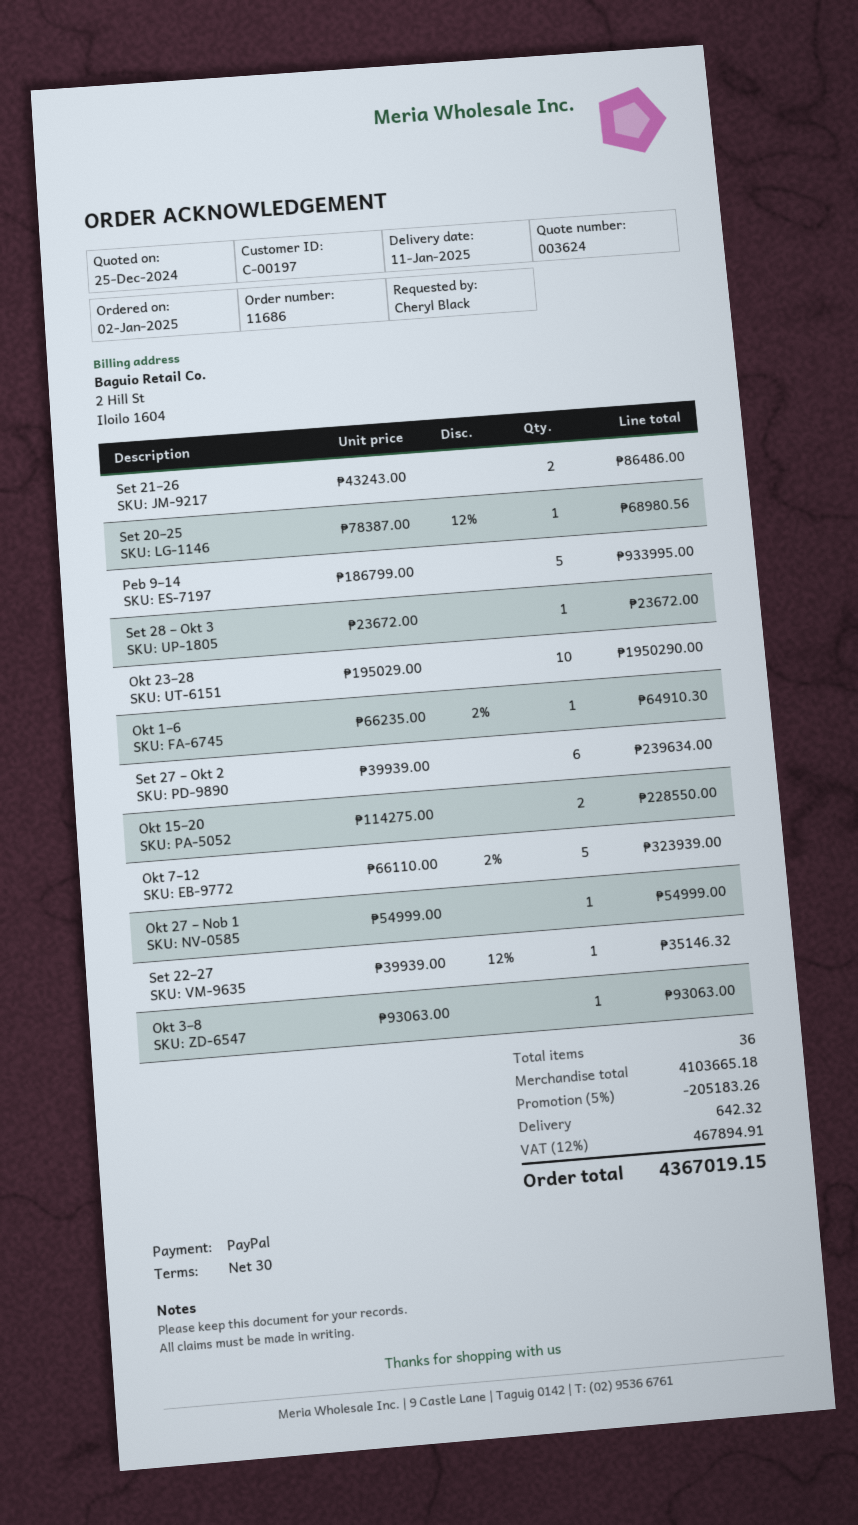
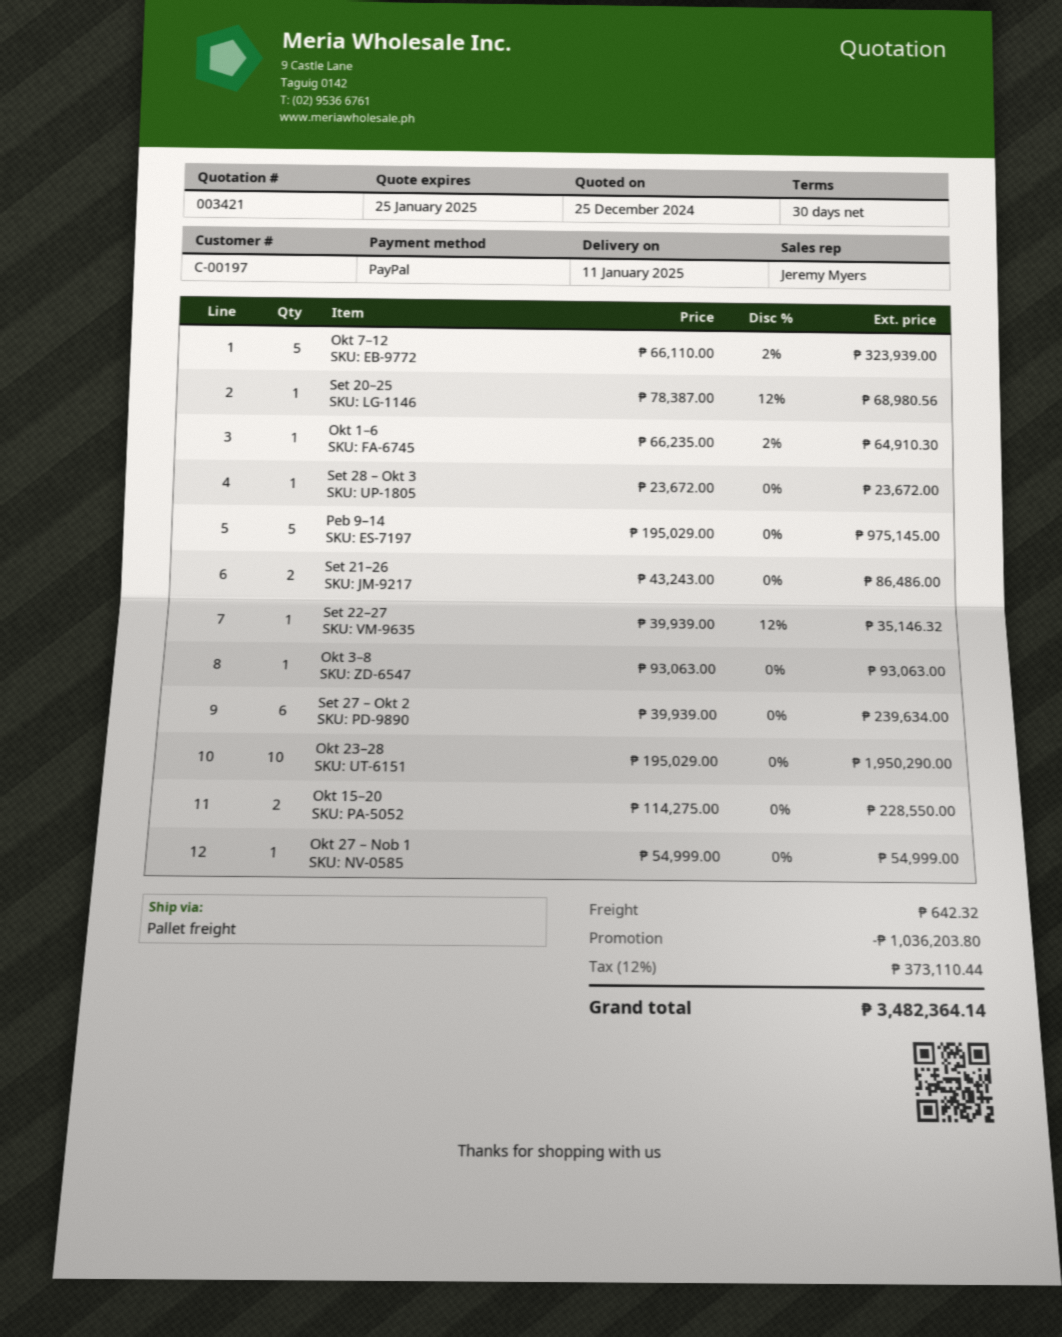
quote number: 003624 -> 003421
Peb 9–14: 5 x 186799.00 = 933995.00 -> 5 x 195029.00 = 975145.00
discount: 205183.26 -> 1036203.80
tax: 12% = 467894.91 -> 12% = 373110.44
total: 4367019.15 -> 3482364.14

